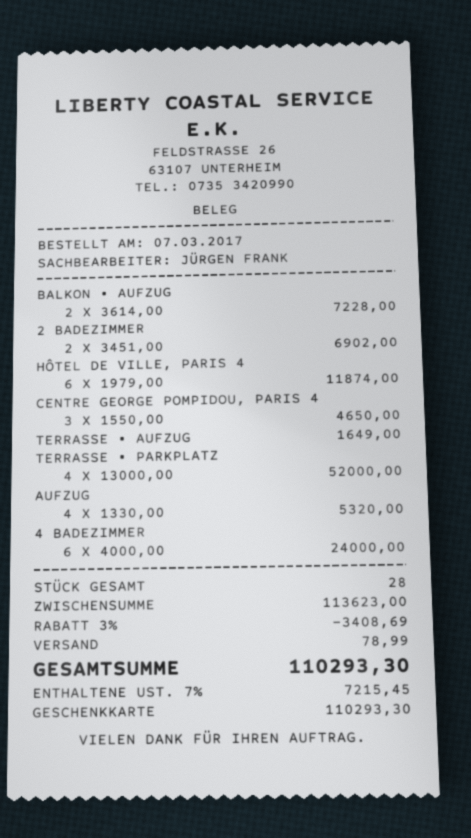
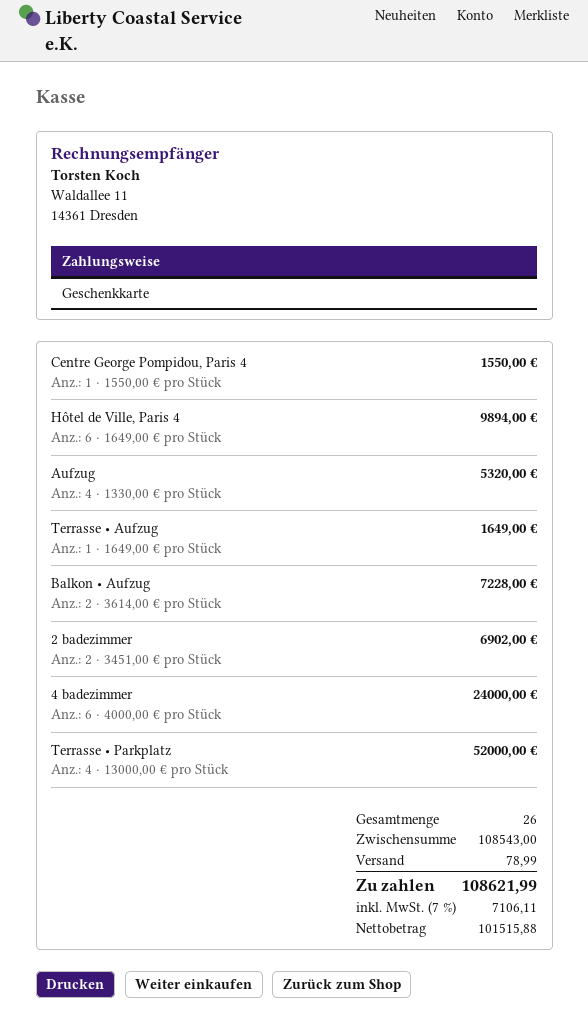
HÔTEL DE VILLE, PARIS 4: 6 x 1979.00 = 11874.00 -> 6 x 1649.00 = 9894.00
CENTRE GEORGE POMPIDOU, PARIS 4: 3 x 1550.00 = 4650.00 -> 1 x 1550.00 = 1550.00
total quantity: 28 -> 26
subtotal: 113623.00 -> 108543.00
discount: 3% = 3408.69 -> none
tax: 7% = 7215.45 -> 7% = 7106.11
total: 110293.30 -> 108621.99

